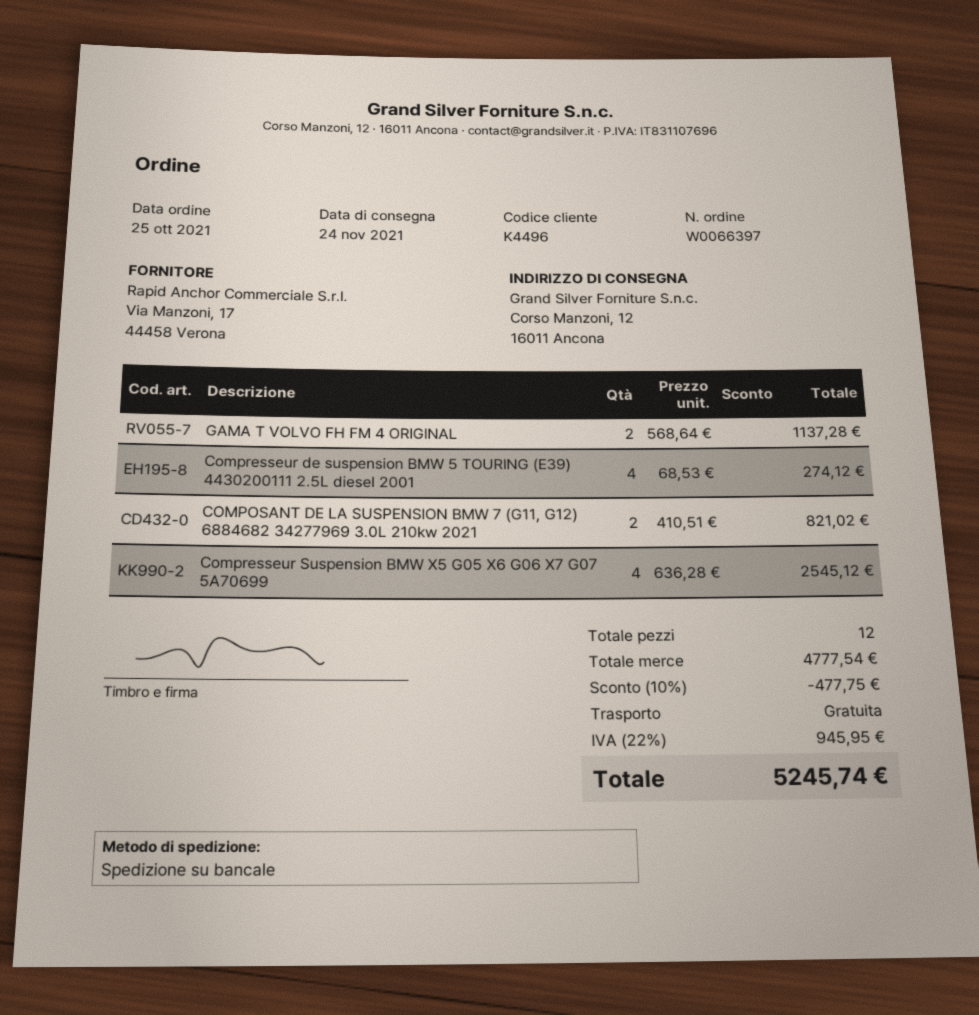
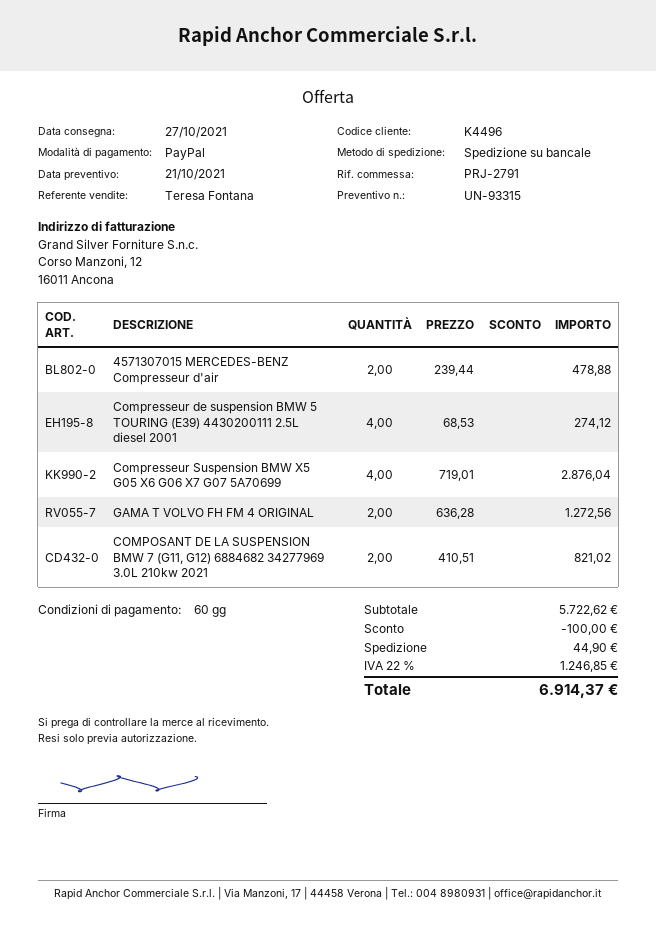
delivery date: 2021-11-24 -> 2021-10-27
GAMA T VOLVO FH FM 4 ORIGINAL: 2 x 568.64 = 1137.28 -> 2 x 636.28 = 1272.56
Compresseur Suspension BMW X5 G05 X6 G06 X7 G07 5A70699: 4 x 636.28 = 2545.12 -> 4 x 719.01 = 2876.04
4571307015 MERCEDES-BENZ Compresseur d'air: none -> 2 x 239.44 = 478.88
subtotal: 4777.54 -> 5722.62
discount: 477.75 -> 100.00
shipping: 0.00 -> 44.90
tax: 22% = 945.95 -> 22% = 1246.85
total: 5245.74 -> 6914.37

